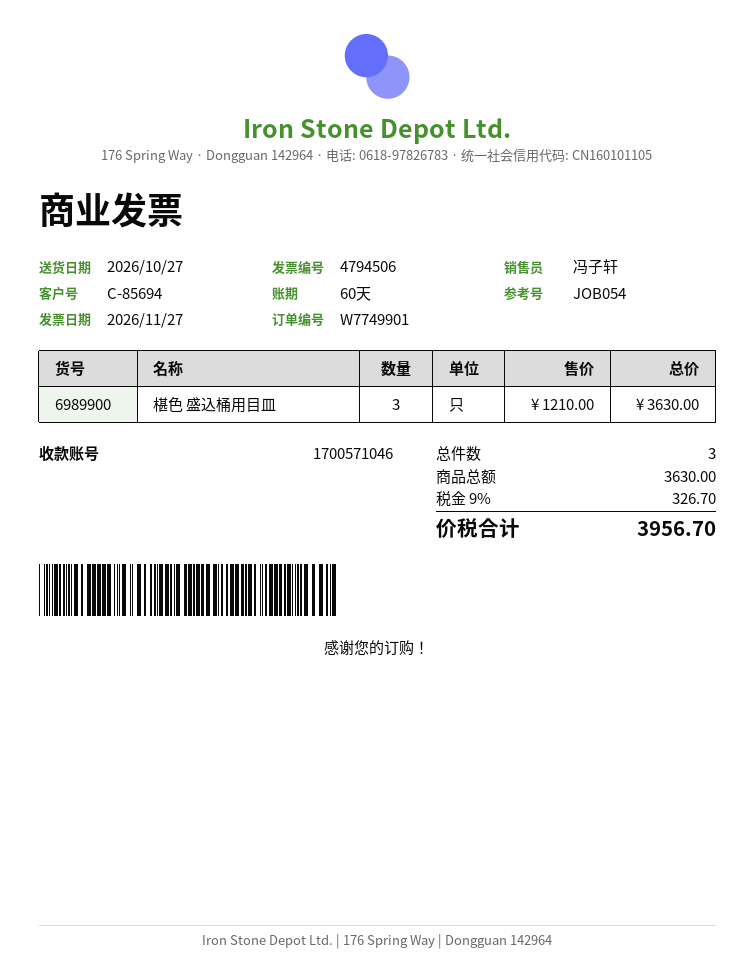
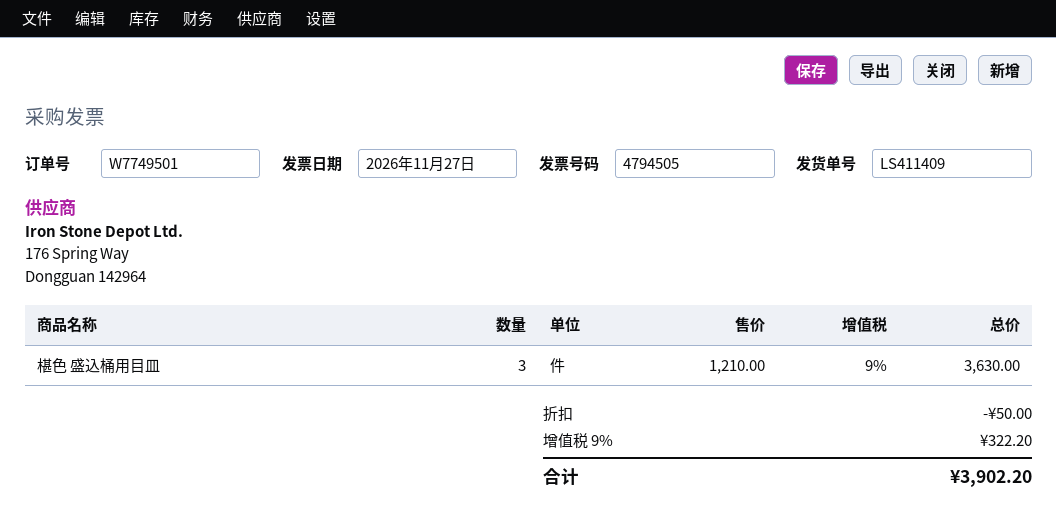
order number: W7749901 -> W7749501
invoice number: 4794506 -> 4794505
discount: none -> 50.00
tax: 9% = 326.70 -> 9% = 322.20
total: 3956.70 -> 3902.20

